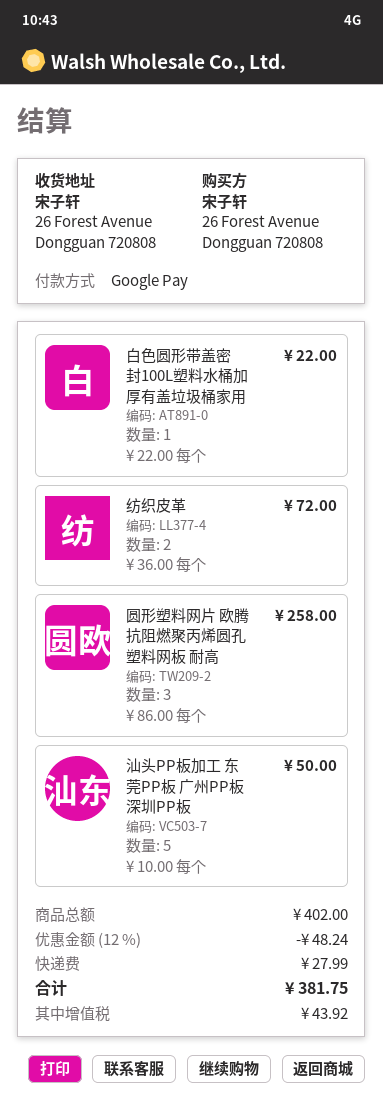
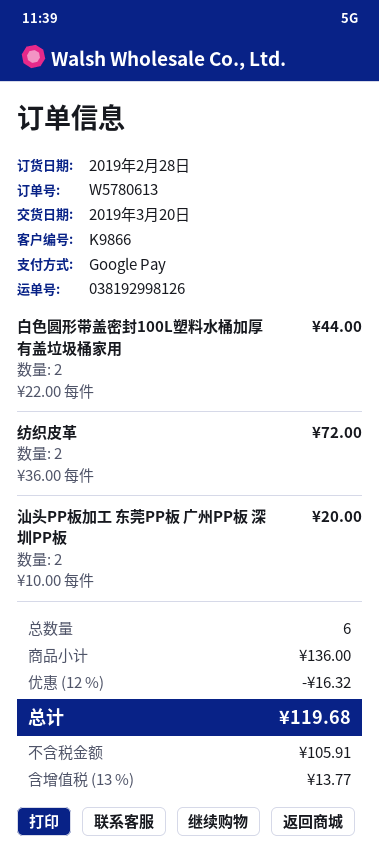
白色圆形带盖密封100L塑料水桶加厚有盖垃圾桶家用: 1 x 22.00 = 22.00 -> 2 x 22.00 = 44.00
圆形塑料网片 欧腾 抗阻燃聚丙烯圆孔塑料网板 耐高: 3 x 86.00 = 258.00 -> none
汕头PP板加工 东莞PP板 广州PP板 深圳PP板: 5 x 10.00 = 50.00 -> 2 x 10.00 = 20.00
subtotal: 402.00 -> 136.00
discount: 12% = 48.24 -> 12% = 16.32
shipping: 27.99 -> none
tax: 43.92 -> 13.77
total: 381.75 -> 119.68

